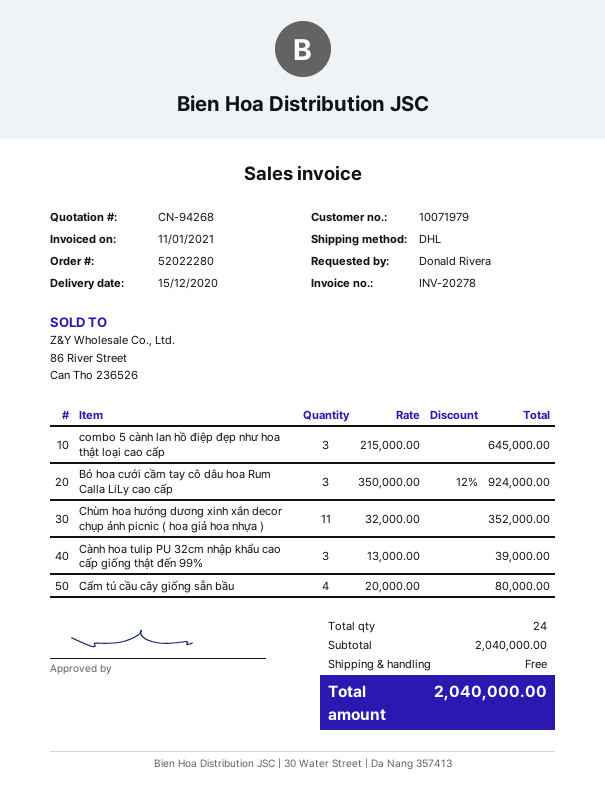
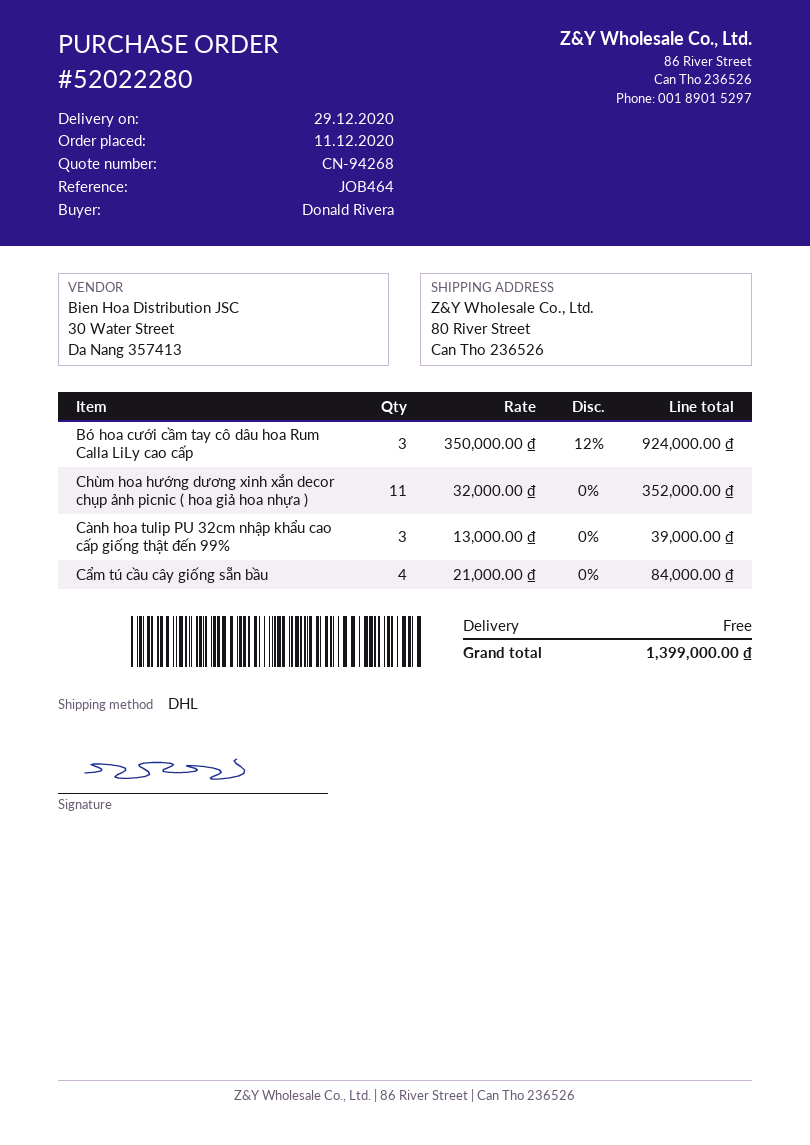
delivery date: 2020-12-15 -> 2020-12-29
combo 5 cành lan hồ điệp đẹp như hoa thật loại cao cấp: 3 x 215000.00 = 645000.00 -> none
Cẩm tú cầu cây giống sẵn bầu: 4 x 20000.00 = 80000.00 -> 4 x 21000.00 = 84000.00
total: 2040000.00 -> 1399000.00

